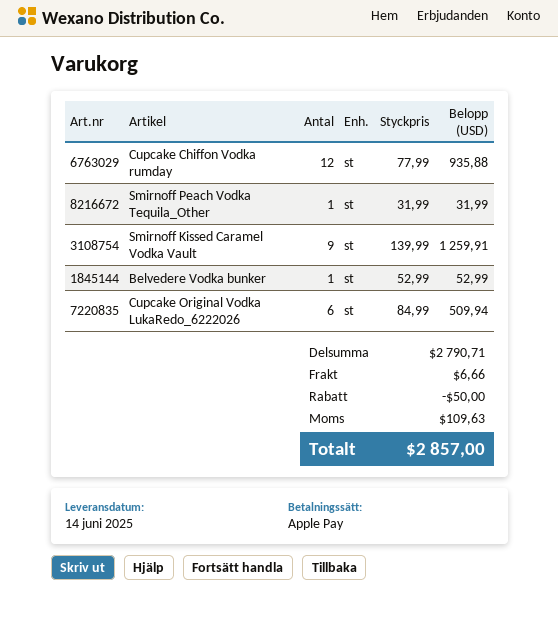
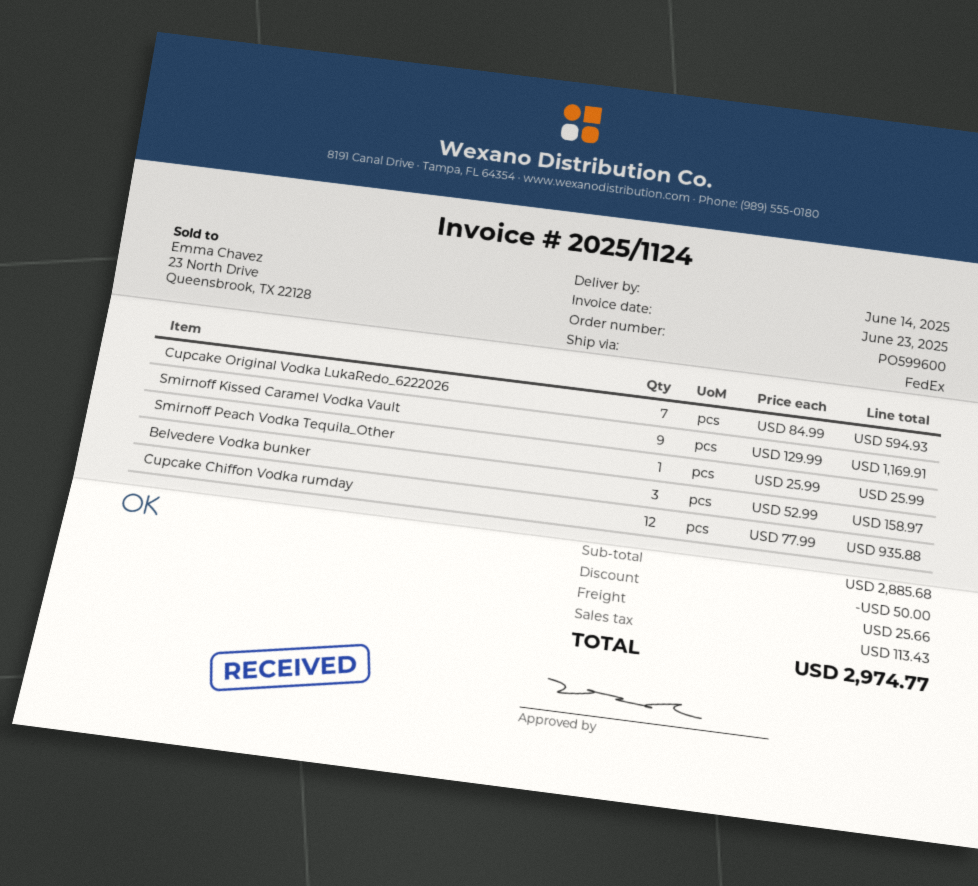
Smirnoff Peach Vodka Tequila_Other: 1 x 31.99 = 31.99 -> 1 x 25.99 = 25.99
Smirnoff Kissed Caramel Vodka Vault: 9 x 139.99 = 1259.91 -> 9 x 129.99 = 1169.91
Belvedere Vodka bunker: 1 x 52.99 = 52.99 -> 3 x 52.99 = 158.97
Cupcake Original Vodka LukaRedo_6222026: 6 x 84.99 = 509.94 -> 7 x 84.99 = 594.93
subtotal: 2790.71 -> 2885.68
shipping: 6.66 -> 25.66
tax: 109.63 -> 113.43
total: 2857.00 -> 2974.77

